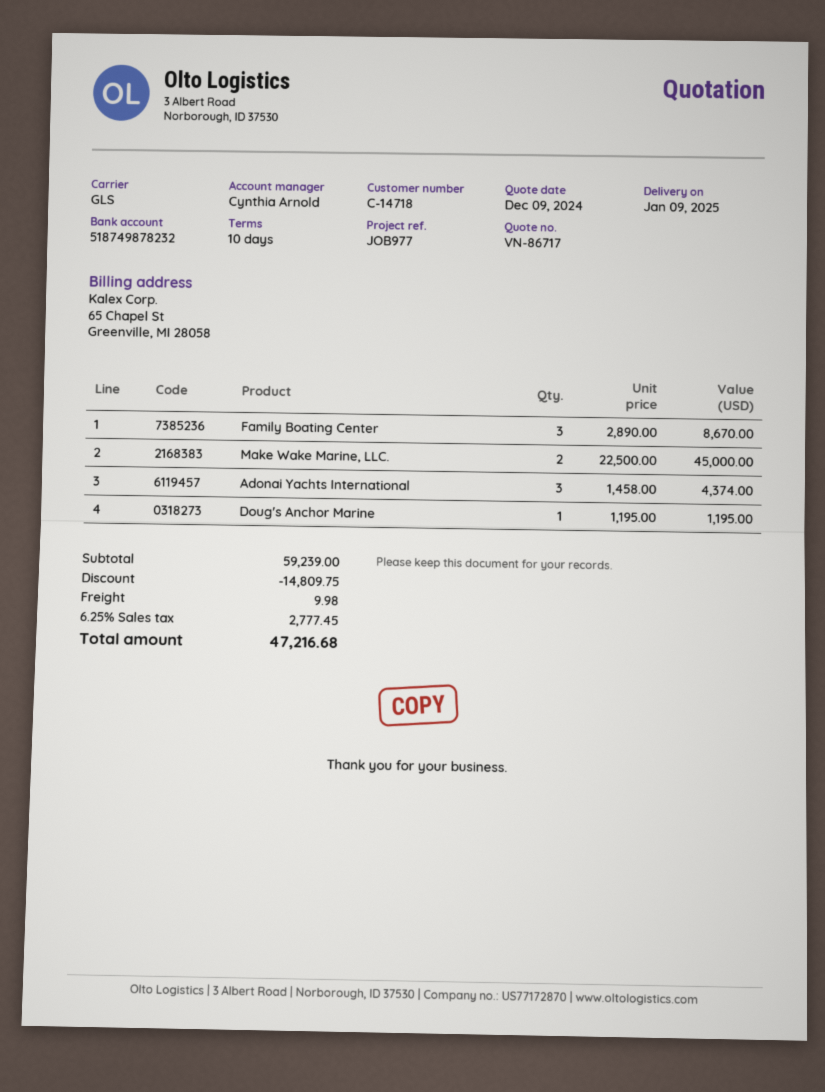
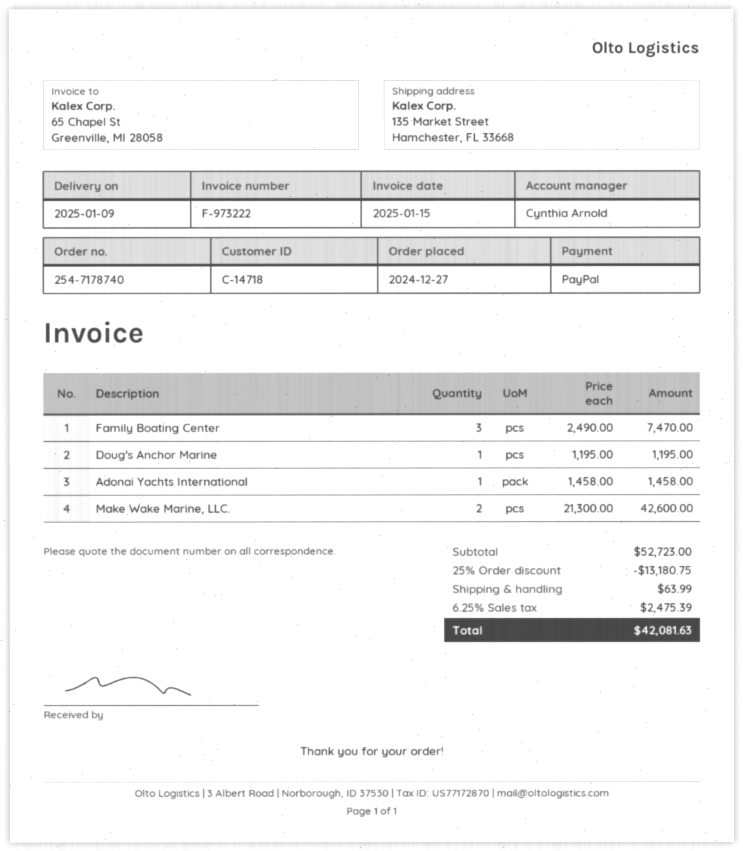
Family Boating Center: 3 x 2890.00 = 8670.00 -> 3 x 2490.00 = 7470.00
Make Wake Marine, LLC.: 2 x 22500.00 = 45000.00 -> 2 x 21300.00 = 42600.00
Adonai Yachts International: 3 x 1458.00 = 4374.00 -> 1 x 1458.00 = 1458.00
subtotal: 59239.00 -> 52723.00
discount: 14809.75 -> 13180.75
shipping: 9.98 -> 63.99
tax: 6.25% = 2777.45 -> 6.25% = 2475.39
total: 47216.68 -> 42081.63

